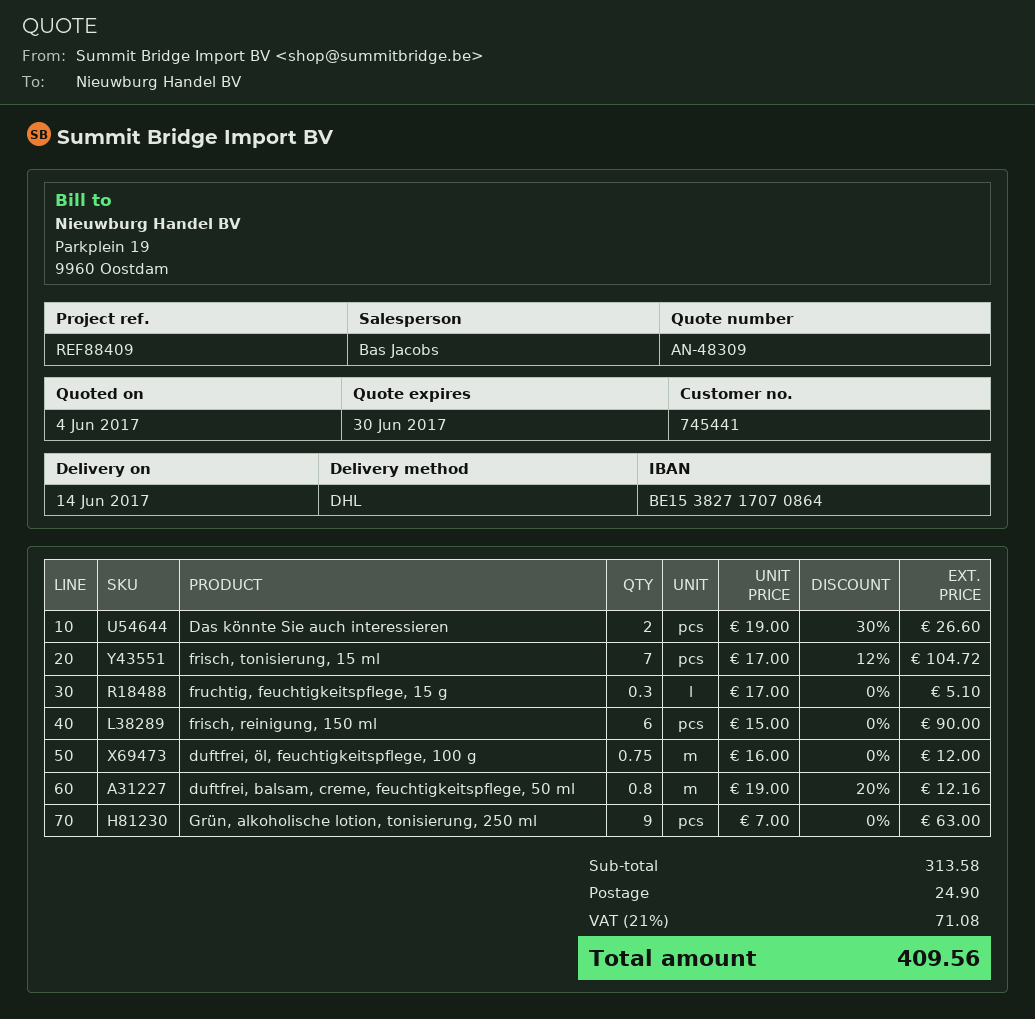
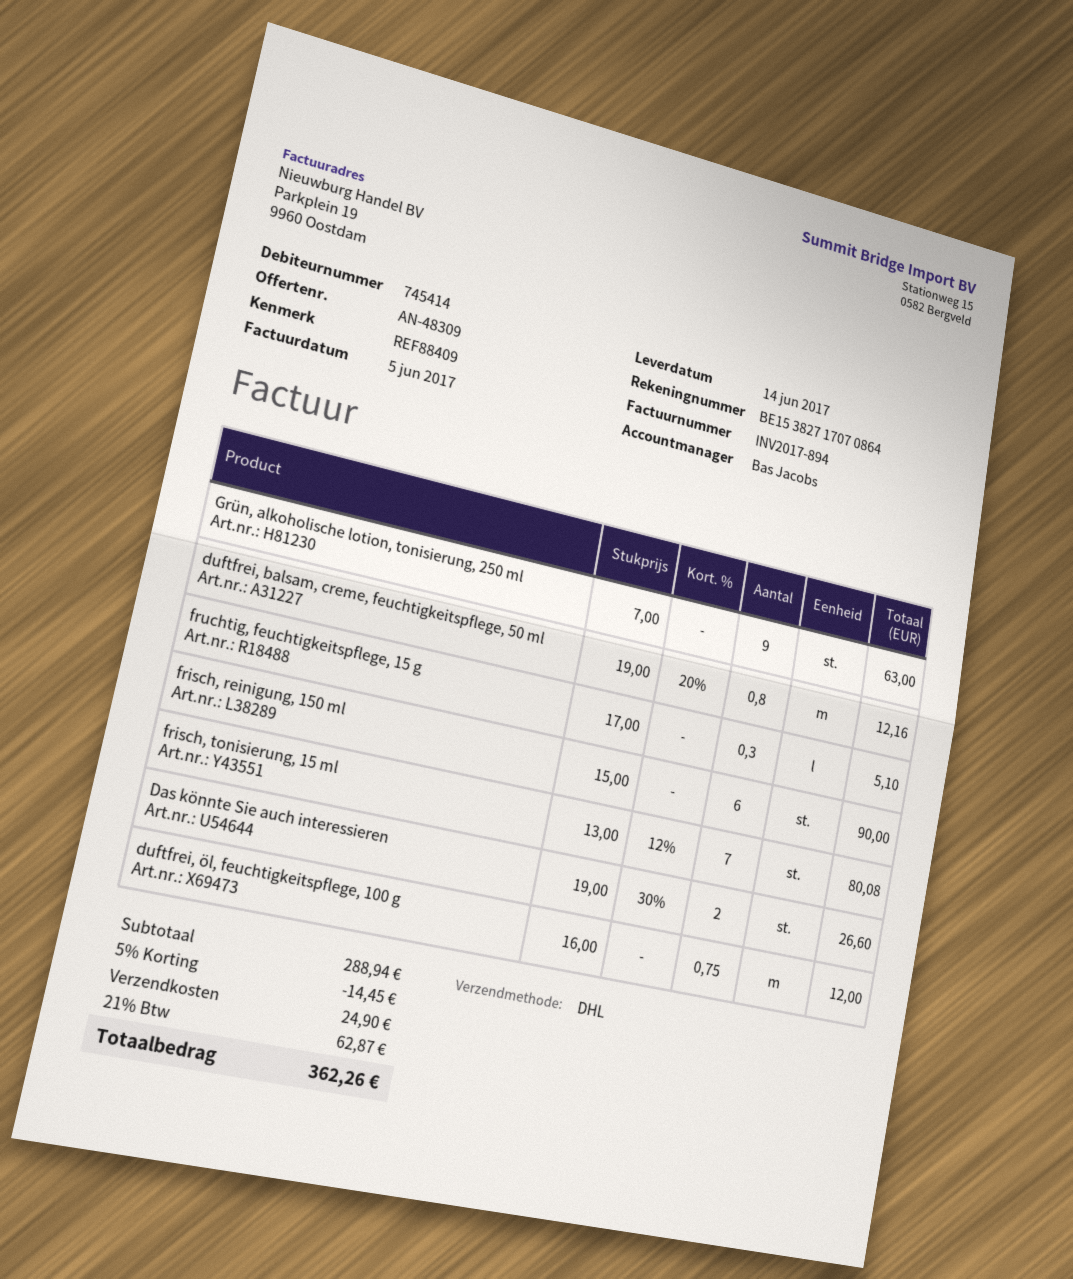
customer number: 745441 -> 745414
frisch, tonisierung, 15 ml: 7 x 17.00 - 12% = 104.72 -> 7 x 13.00 - 12% = 80.08
subtotal: 313.58 -> 288.94
discount: none -> 5% = 14.45
tax: 21% = 71.08 -> 21% = 62.87
total: 409.56 -> 362.26

